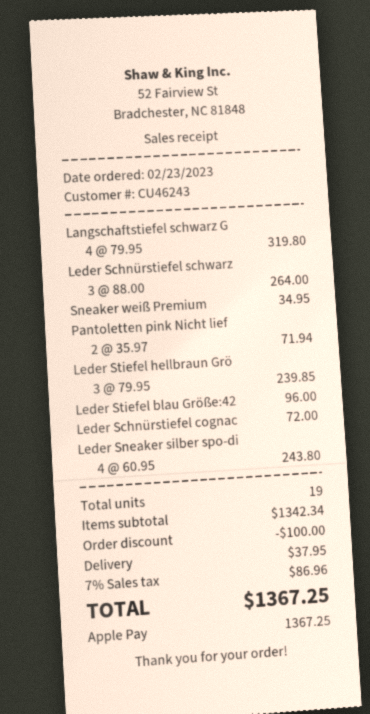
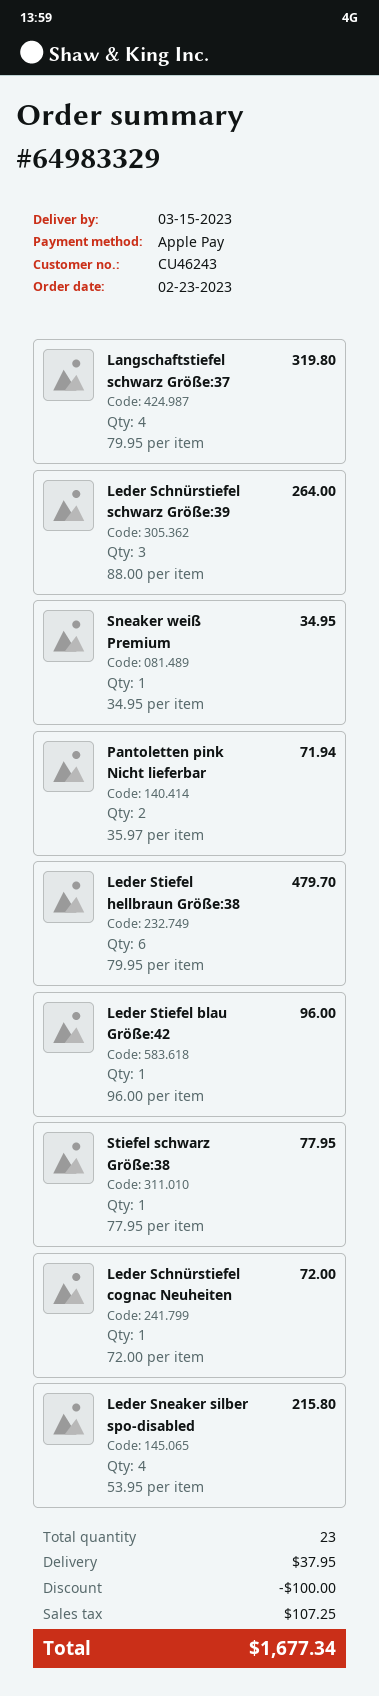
Leder Stiefel hellbraun Grö: 3 x 79.95 = 239.85 -> 6 x 79.95 = 479.70
Leder Sneaker silber spo-di: 4 x 60.95 = 243.80 -> 4 x 53.95 = 215.80
Stiefel schwarz Größe:38: none -> 1 x 77.95 = 77.95
total quantity: 19 -> 23
tax: 86.96 -> 107.25
total: 1367.25 -> 1677.34

